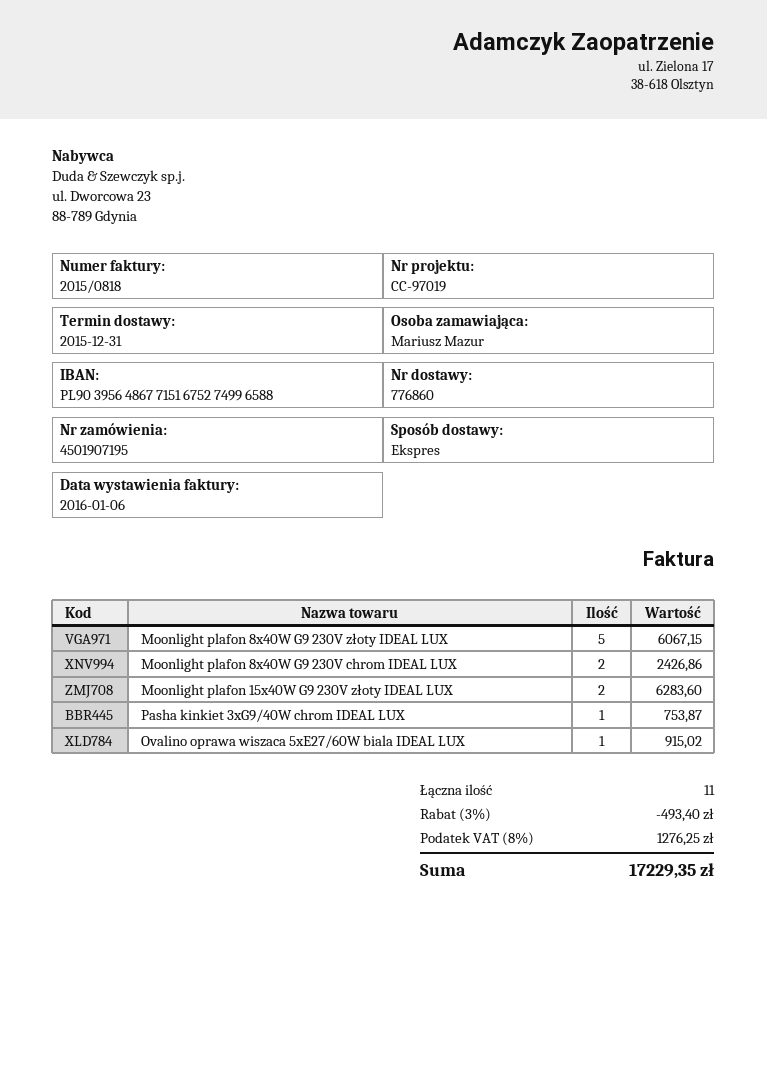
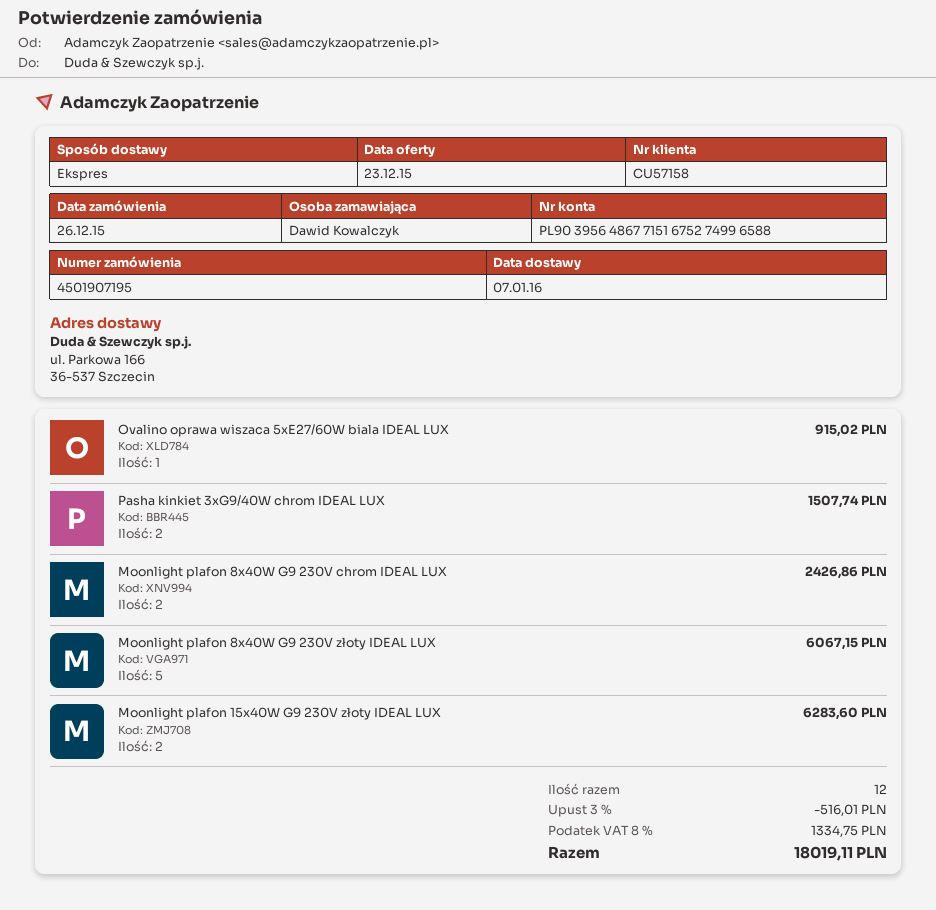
delivery date: 2015-12-31 -> 2016-01-07
ordered by: Mariusz Mazur -> Dawid Kowalczyk
Pasha kinkiet 3xG9/40W chrom IDEAL LUX: 1 for 753.87 -> 2 for 1507.74
total quantity: 11 -> 12
discount: 3% = 493.40 -> 3% = 516.01
tax: 8% = 1276.25 -> 8% = 1334.75
total: 17229.35 -> 18019.11

